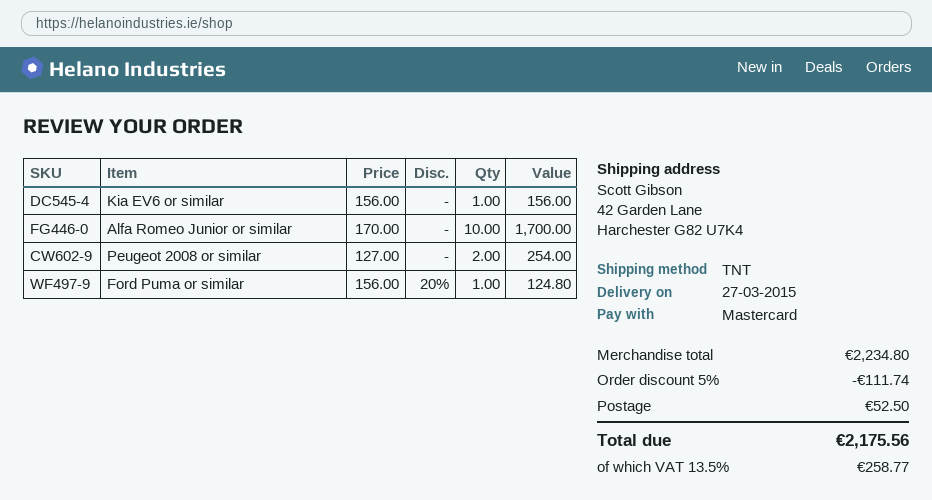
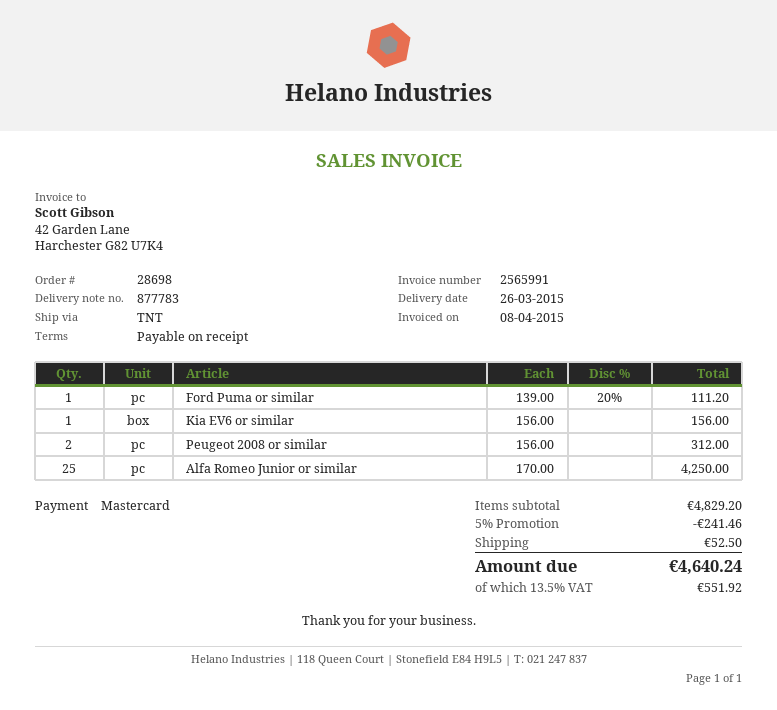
delivery date: 2015-03-27 -> 2015-03-26
Alfa Romeo Junior or similar: 10 x 170.00 = 1700.00 -> 25 x 170.00 = 4250.00
Peugeot 2008 or similar: 2 x 127.00 = 254.00 -> 2 x 156.00 = 312.00
Ford Puma or similar: 1 x 156.00 - 20% = 124.80 -> 1 x 139.00 - 20% = 111.20
subtotal: 2234.80 -> 4829.20
discount: 5% = 111.74 -> 5% = 241.46
tax: 13.5% = 258.77 -> 13.5% = 551.92
total: 2175.56 -> 4640.24

